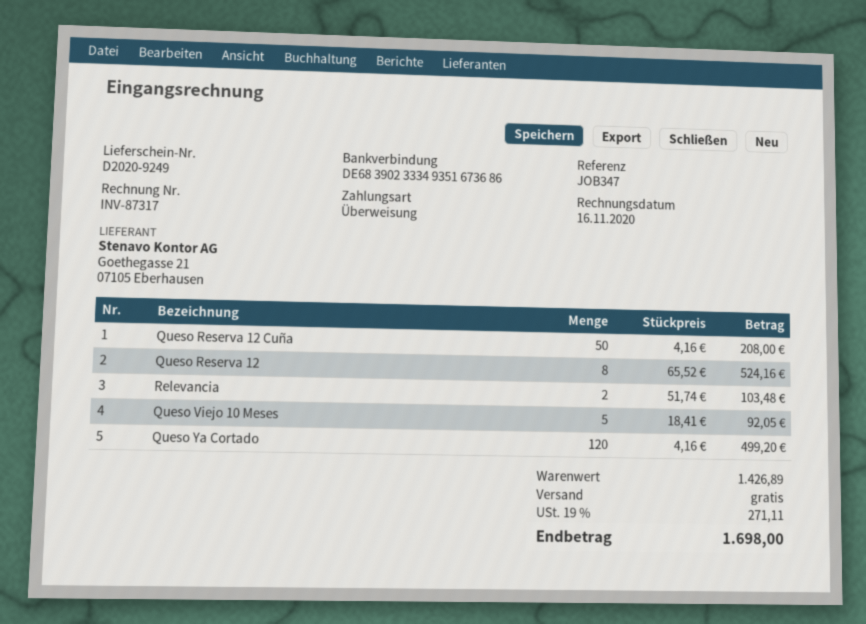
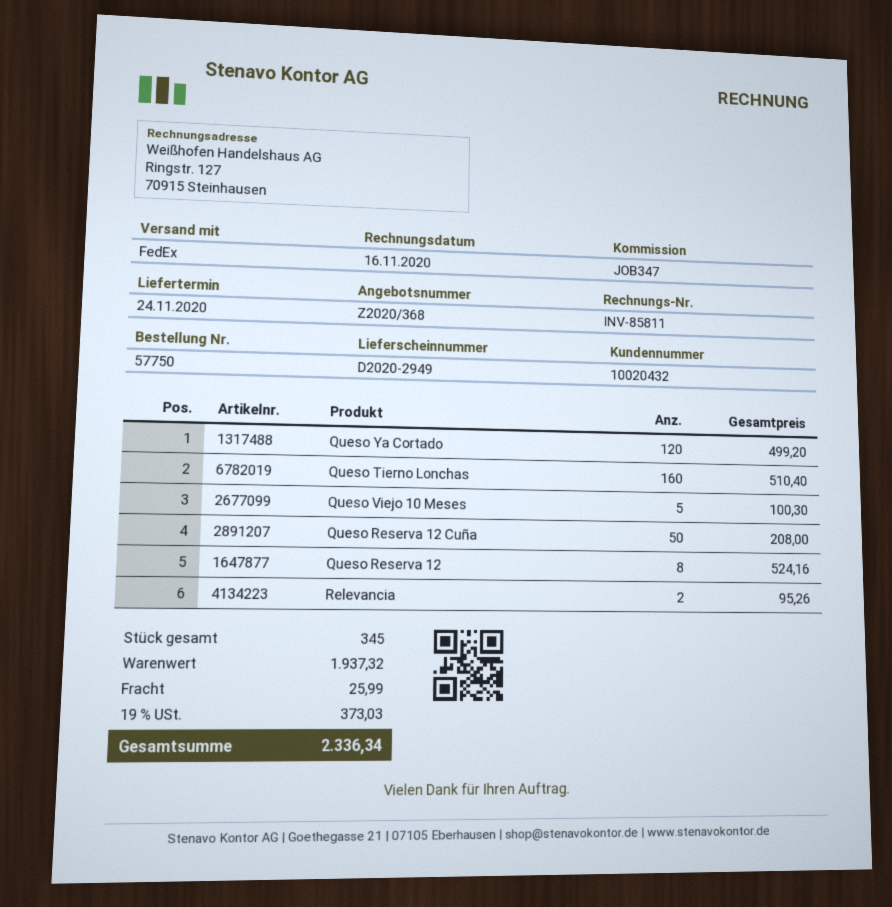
delivery note number: D2020-9249 -> D2020-2949
invoice number: INV-87317 -> INV-85811
Relevancia: 2 for 103.48 -> 2 for 95.26
Queso Viejo 10 Meses: 5 for 92.05 -> 5 for 100.30
Queso Tierno Lonchas: none -> 160 for 510.40
subtotal: 1426.89 -> 1937.32
shipping: 0.00 -> 25.99
tax: 19% = 271.11 -> 19% = 373.03
total: 1698.00 -> 2336.34

